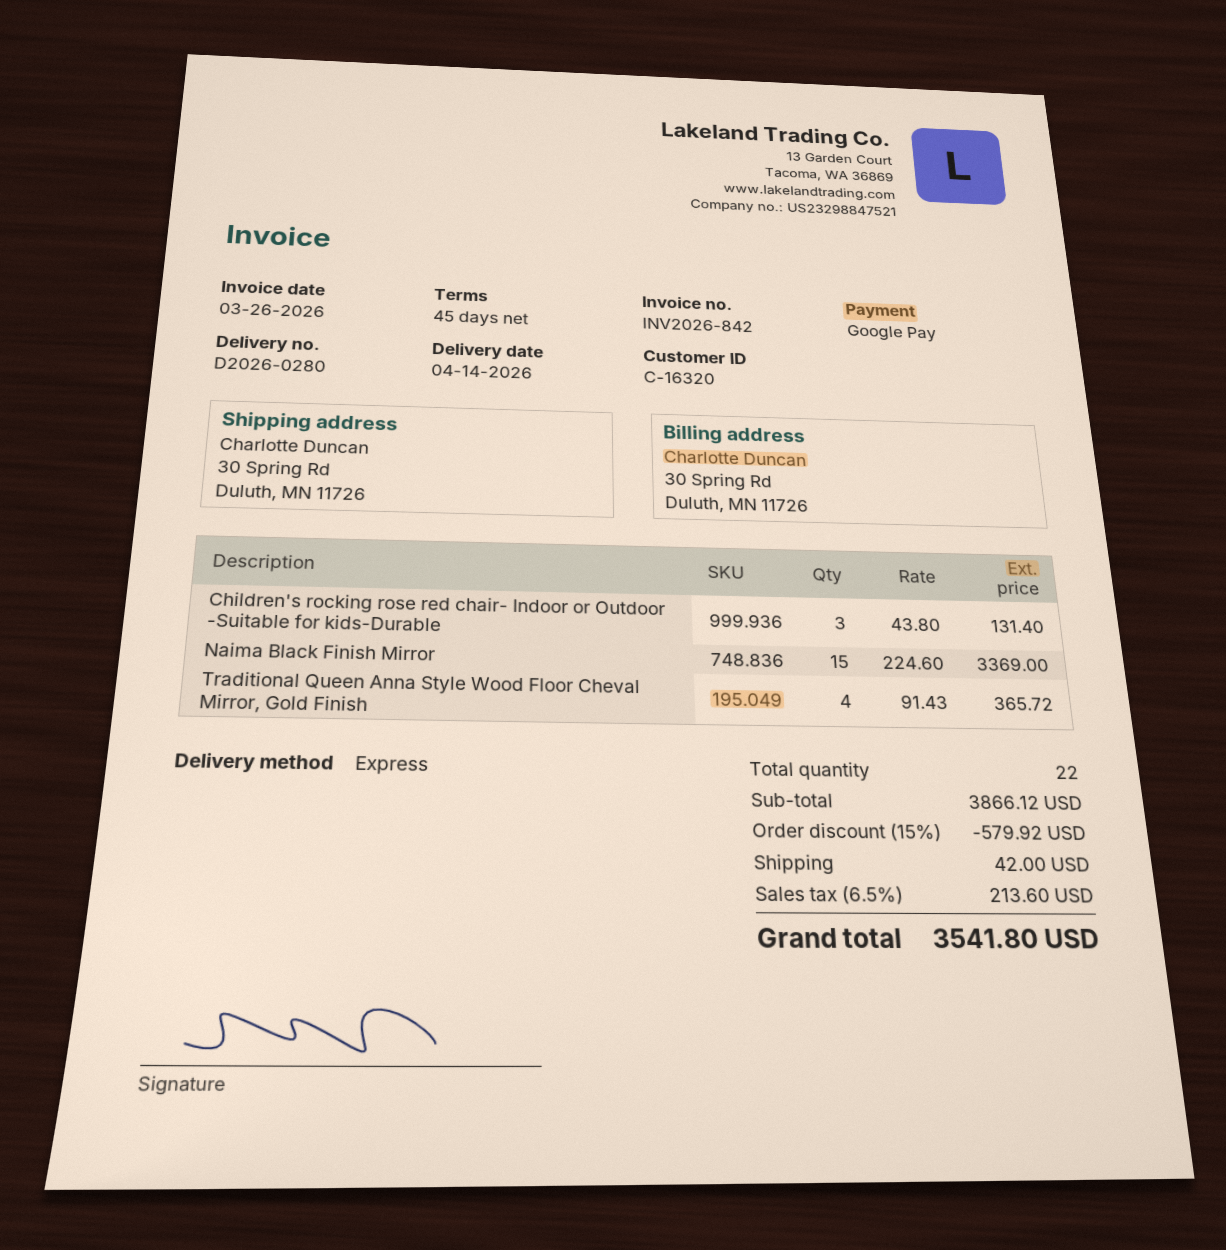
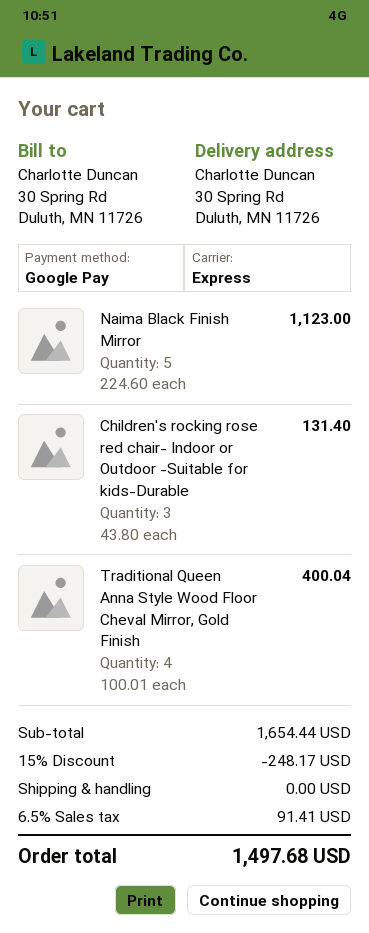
Naima Black Finish Mirror: 15 x 224.60 = 3369.00 -> 5 x 224.60 = 1123.00
Traditional Queen Anna Style Wood Floor Cheval Mirror, Gold Finish: 4 x 91.43 = 365.72 -> 4 x 100.01 = 400.04
subtotal: 3866.12 -> 1654.44
discount: 15% = 579.92 -> 15% = 248.17
shipping: 42.00 -> 0.00
tax: 6.5% = 213.60 -> 6.5% = 91.41
total: 3541.80 -> 1497.68

